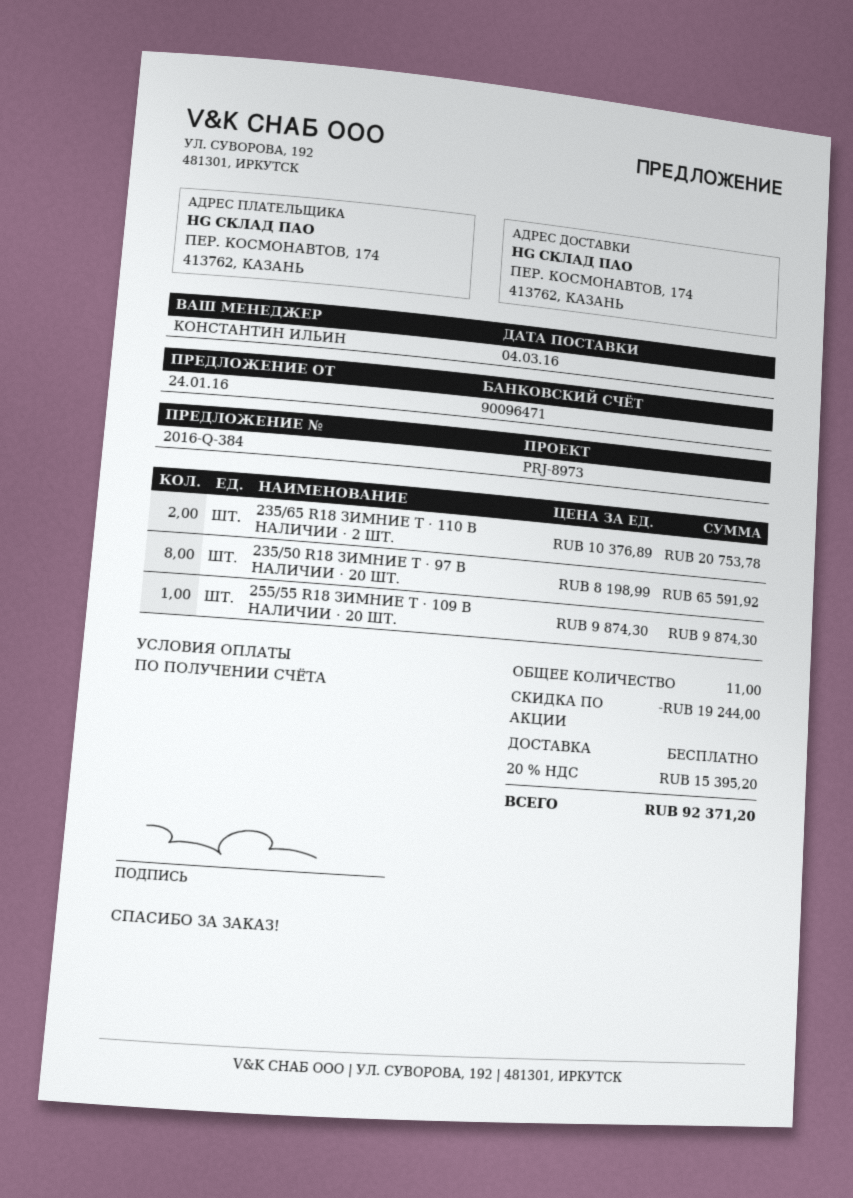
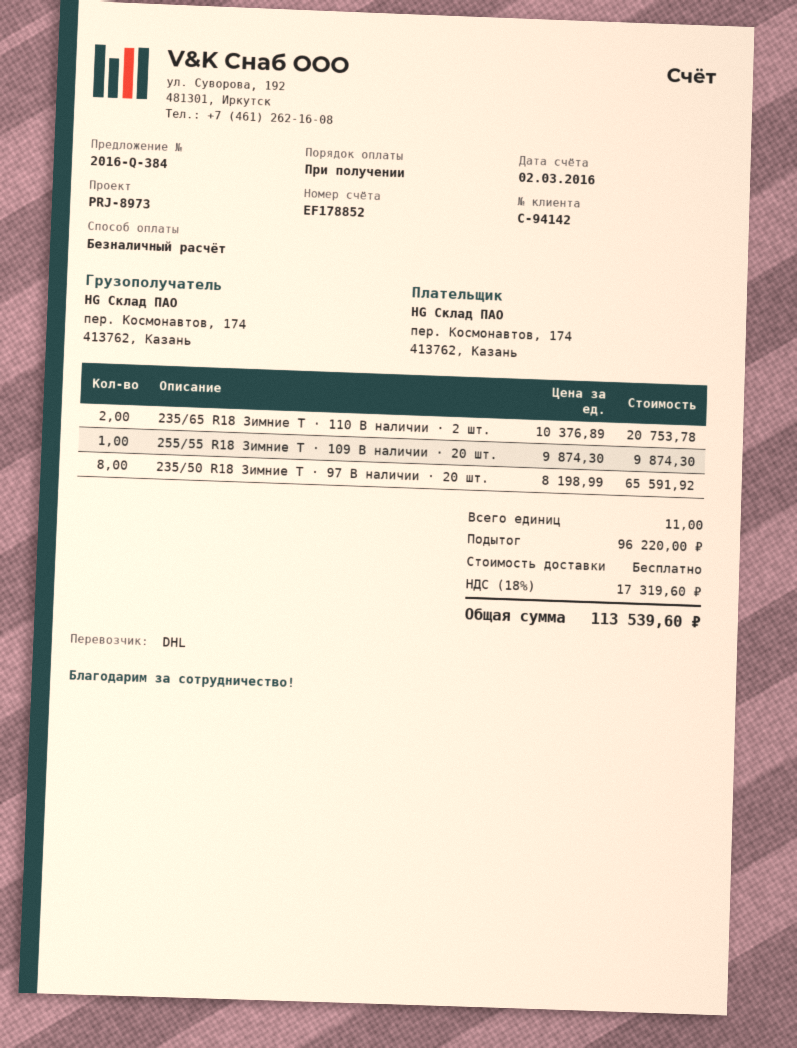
discount: 19244.00 -> none
tax: 20% = 15395.20 -> 18% = 17319.60
total: 92371.20 -> 113539.60

